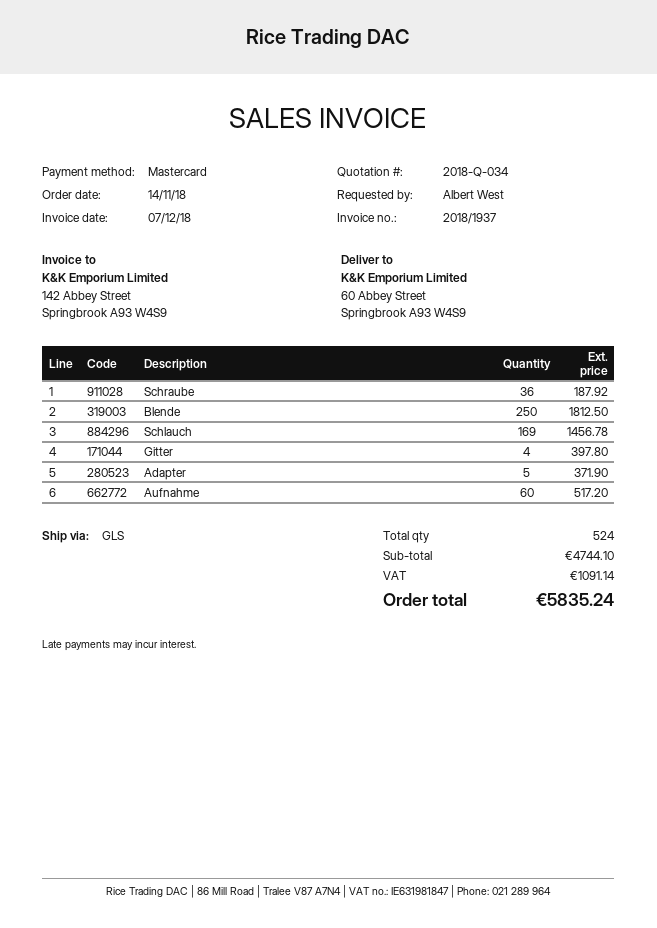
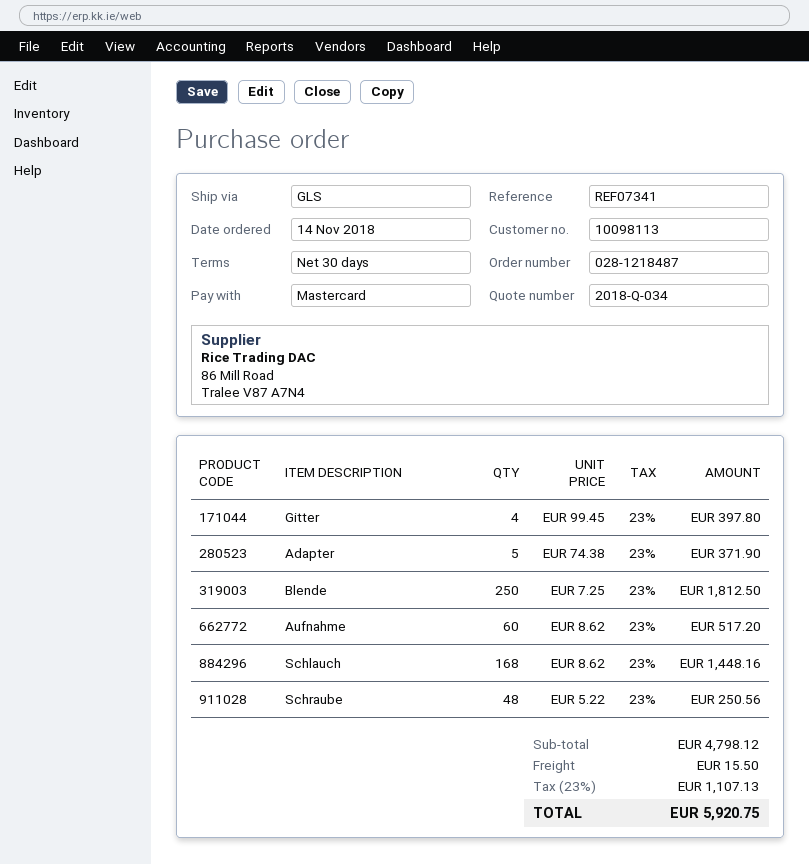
Schraube: 36 for 187.92 -> 48 for 250.56
Schlauch: 169 for 1456.78 -> 168 for 1448.16
subtotal: 4744.10 -> 4798.12
shipping: none -> 15.50
tax: 1091.14 -> 1107.13
total: 5835.24 -> 5920.75

